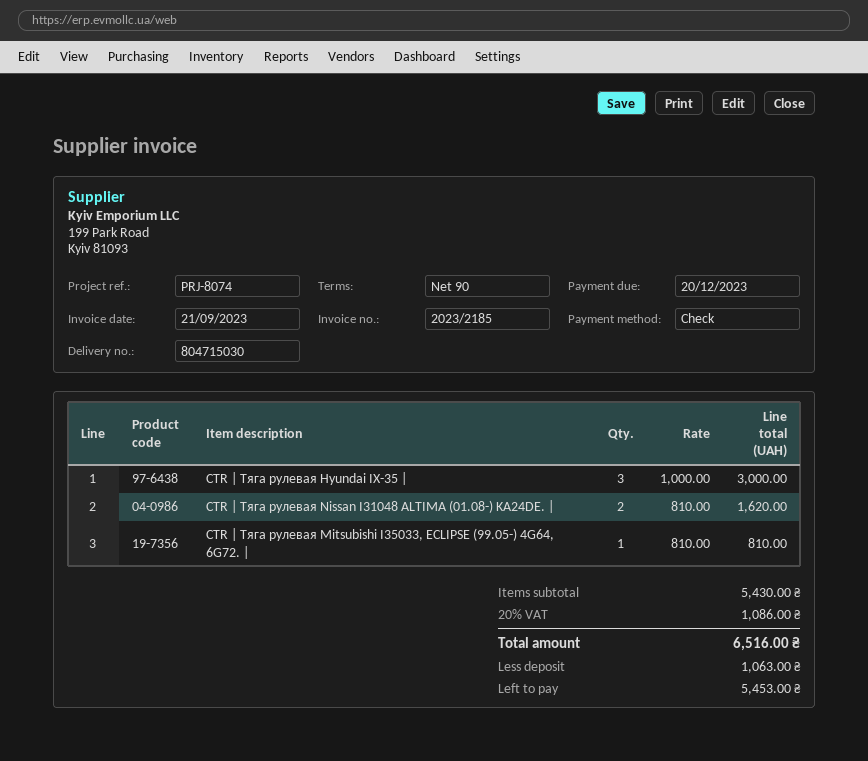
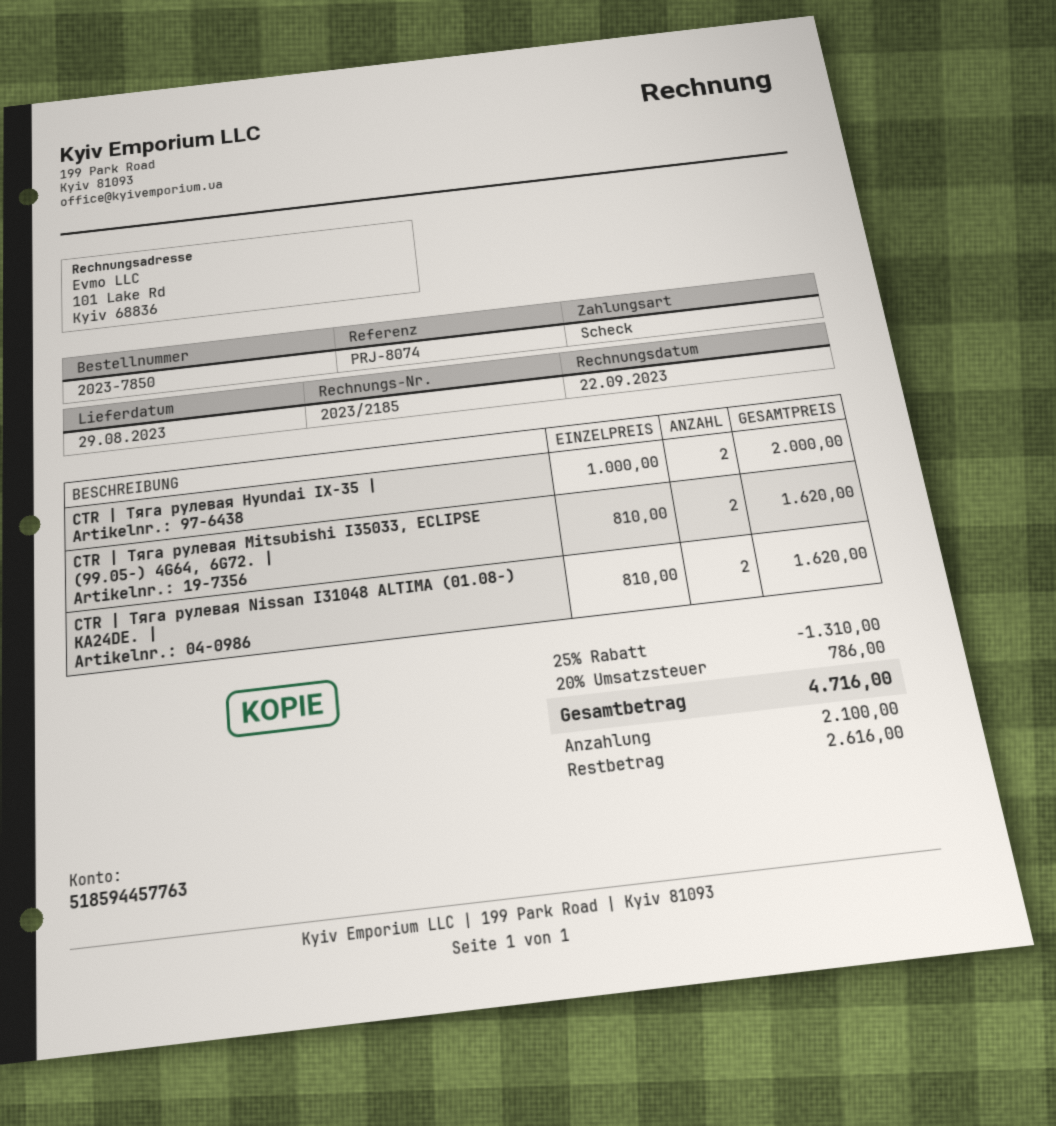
invoice date: 2023-09-21 -> 2023-09-22
CTR | Тяга рулевая Hyundai IX-35 |: 3 x 1000.00 = 3000.00 -> 2 x 1000.00 = 2000.00
CTR | Тяга рулевая Mitsubishi I35033, ECLIPSE (99.05-) 4G64, 6G72. |: 1 x 810.00 = 810.00 -> 2 x 810.00 = 1620.00
discount: none -> 25% = 1310.00
tax: 20% = 1086.00 -> 20% = 786.00
total: 6516.00 -> 4716.00
deposit: 1063.00 -> 2100.00
balance: 5453.00 -> 2616.00

